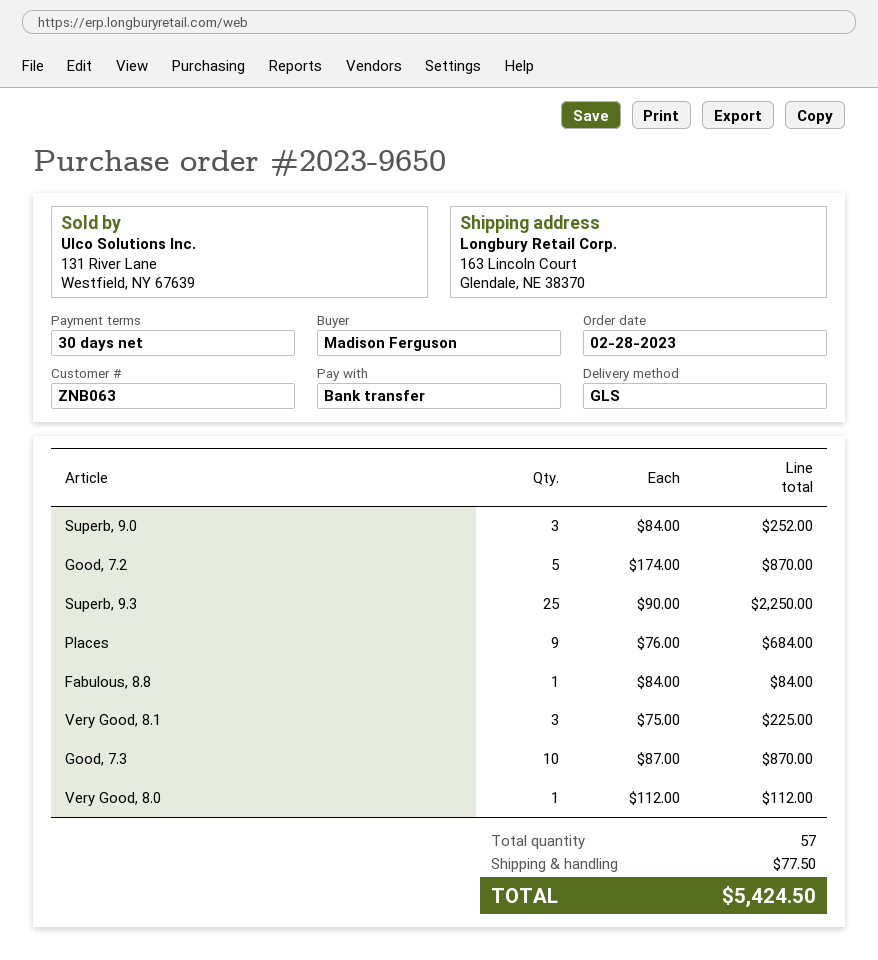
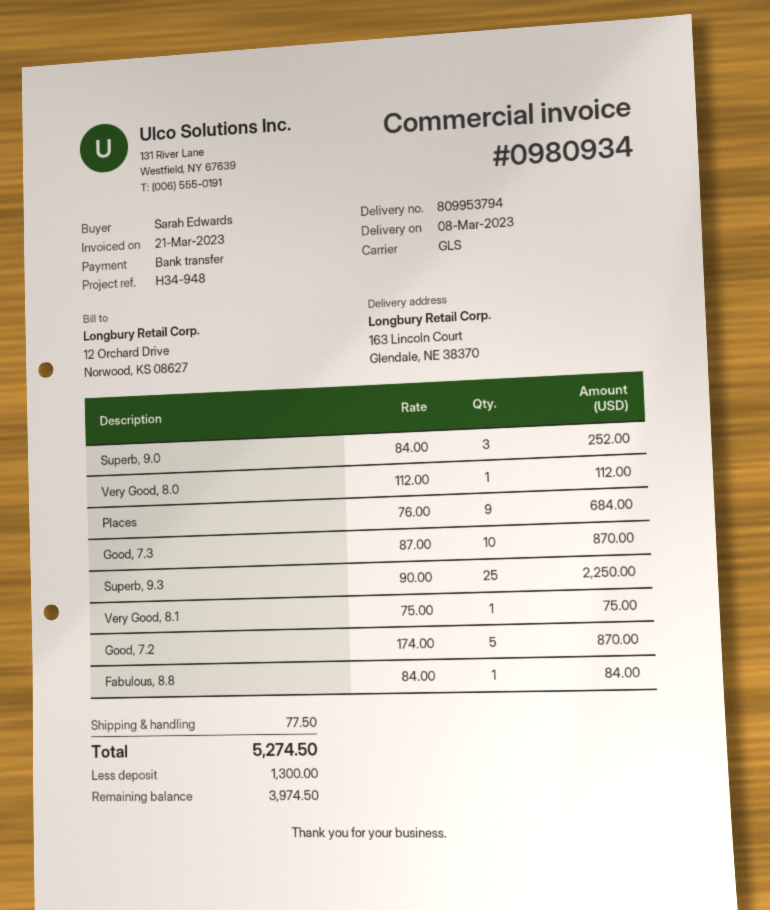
ordered by: Madison Ferguson -> Sarah Edwards
Very Good, 8.1: 3 x 75.00 = 225.00 -> 1 x 75.00 = 75.00
total: 5424.50 -> 5274.50

